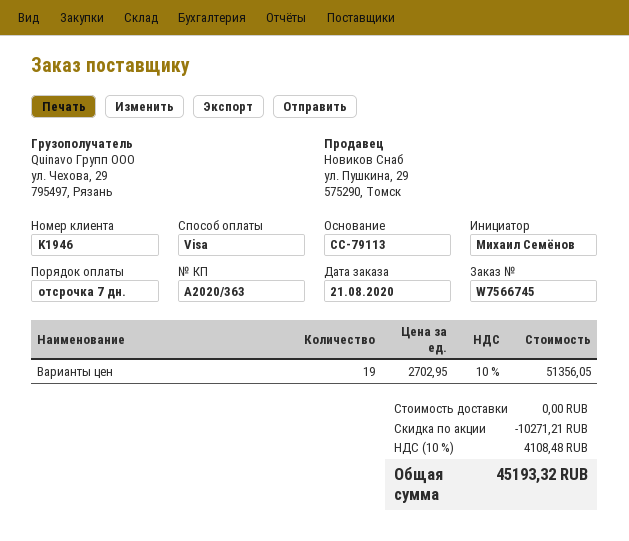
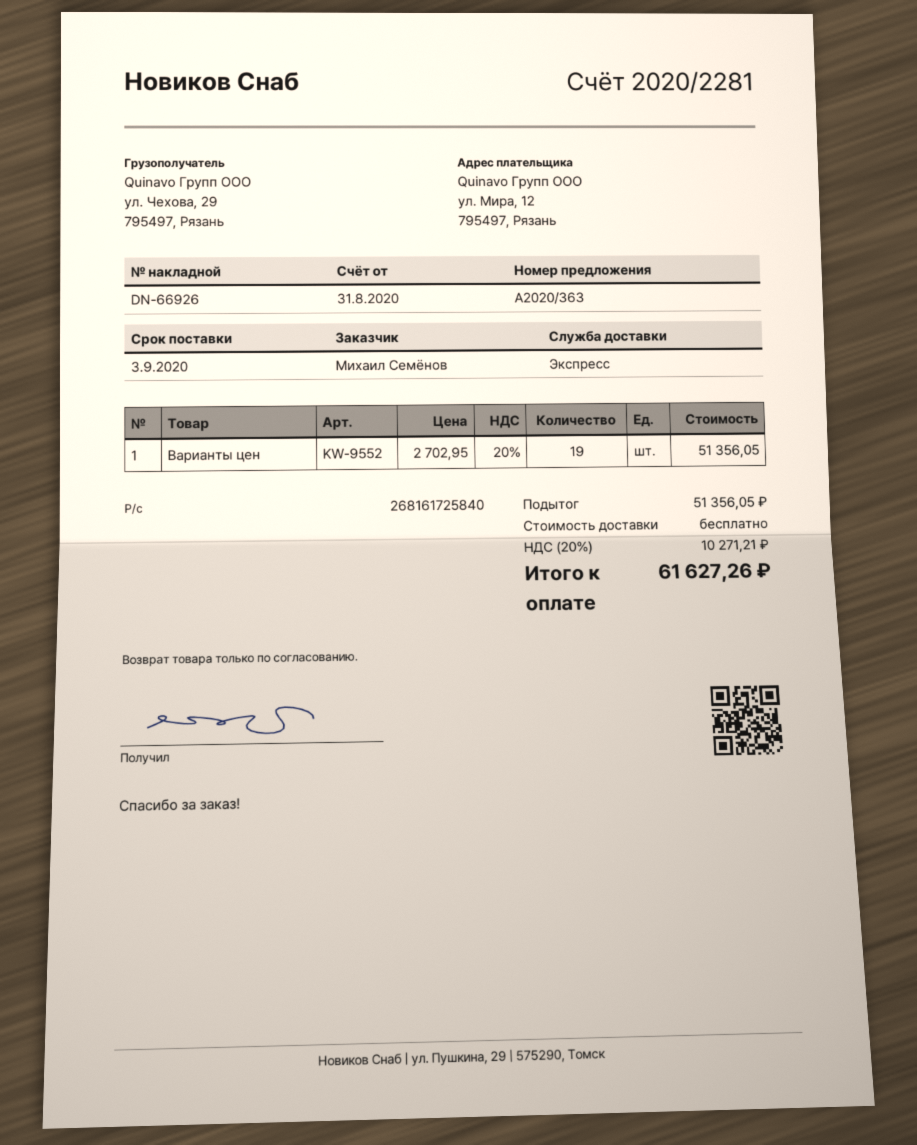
discount: 10271.21 -> none
tax: 10% = 4108.48 -> 20% = 10271.21
total: 45193.32 -> 61627.26

